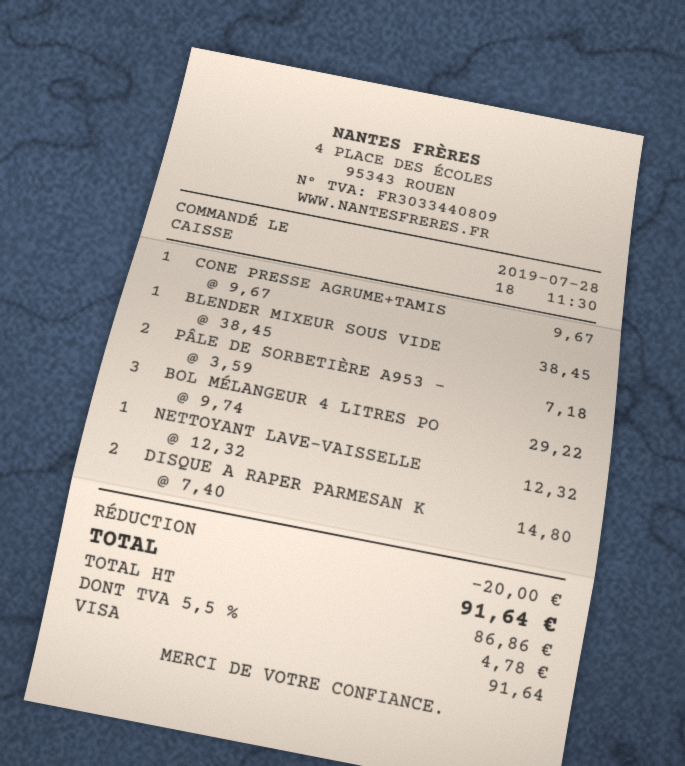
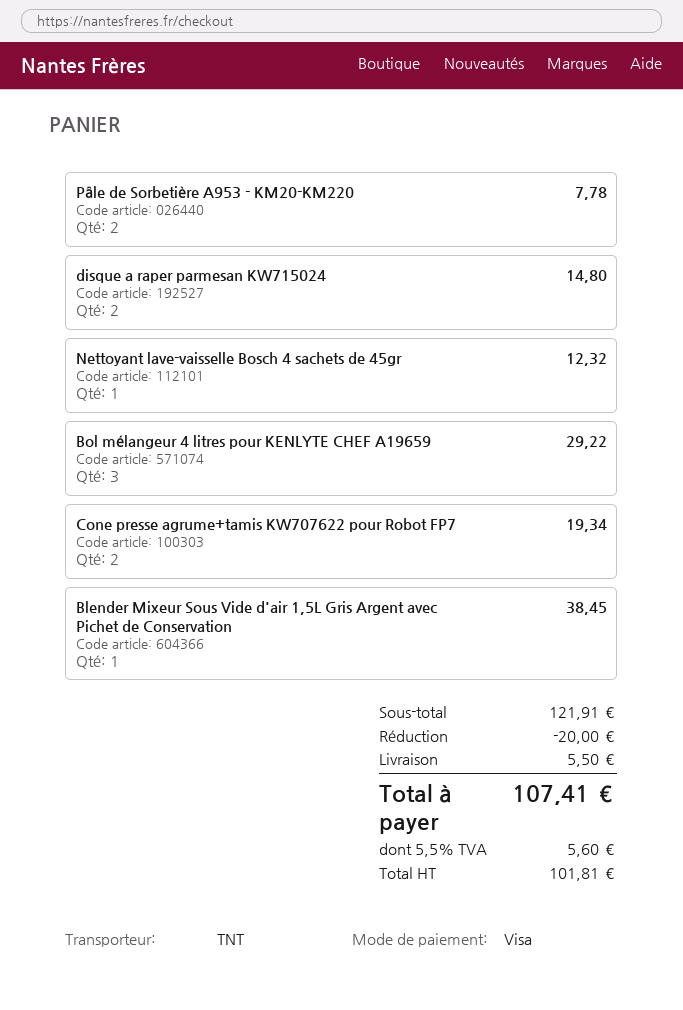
CONE PRESSE AGRUME+TAMIS: 1 for 9.67 -> 2 for 19.34
PÂLE DE SORBETIÈRE A953 -: 2 for 7.18 -> 2 for 7.78
shipping: none -> 5.50
net: 86.86 -> 101.81
tax: 5.5% = 4.78 -> 5.5% = 5.60
total: 91.64 -> 107.41

